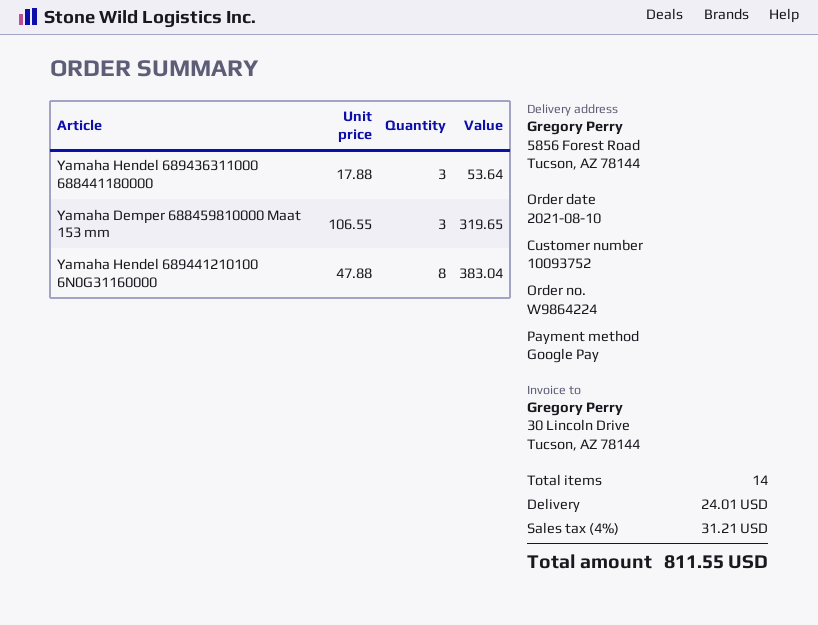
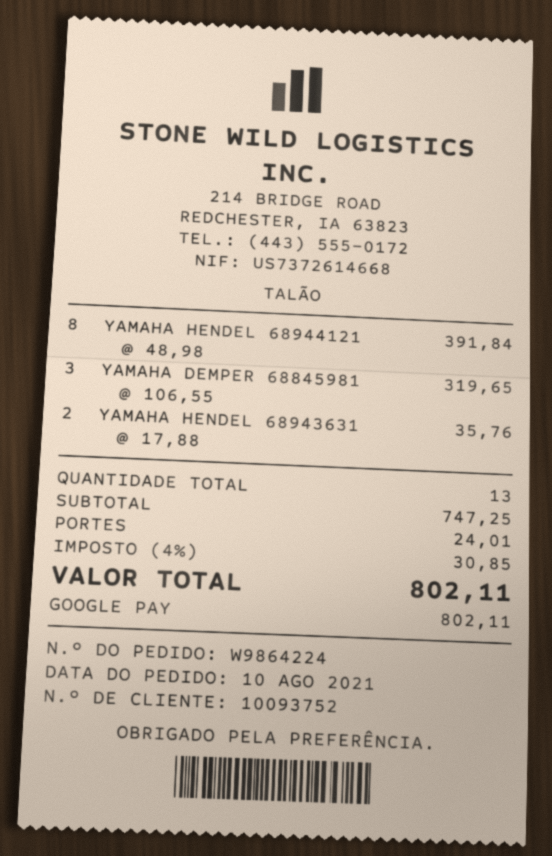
Yamaha Hendel 689436311000 688441180000: 3 x 17.88 = 53.64 -> 2 x 17.88 = 35.76
Yamaha Hendel 689441210100 6N0G31160000: 8 x 47.88 = 383.04 -> 8 x 48.98 = 391.84
total quantity: 14 -> 13
tax: 4% = 31.21 -> 4% = 30.85
total: 811.55 -> 802.11

